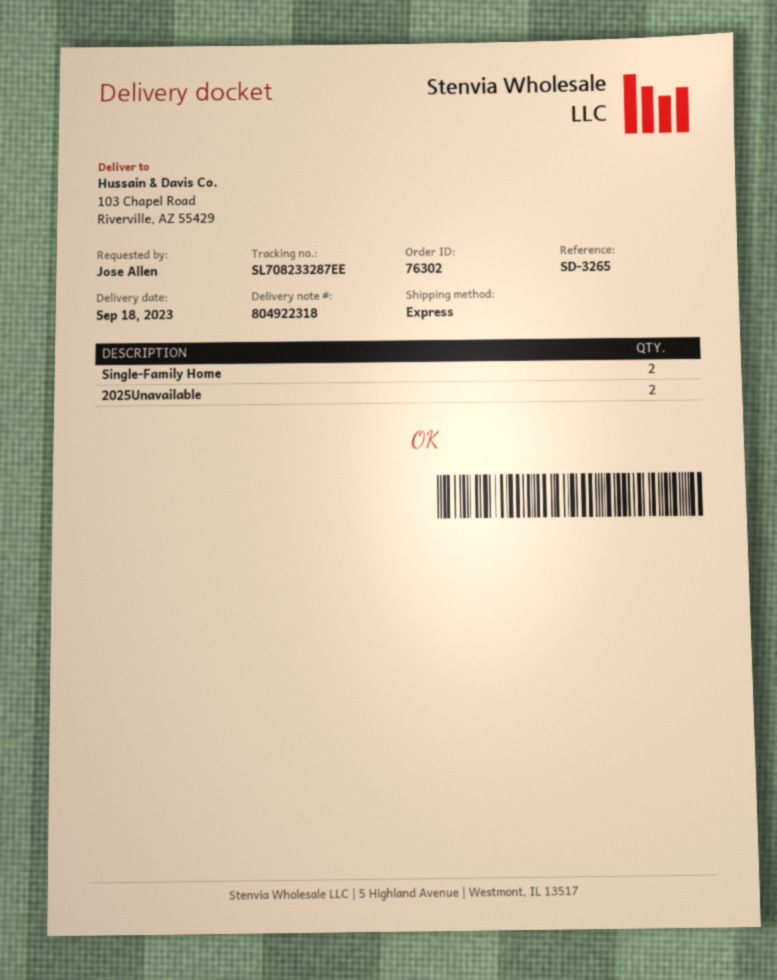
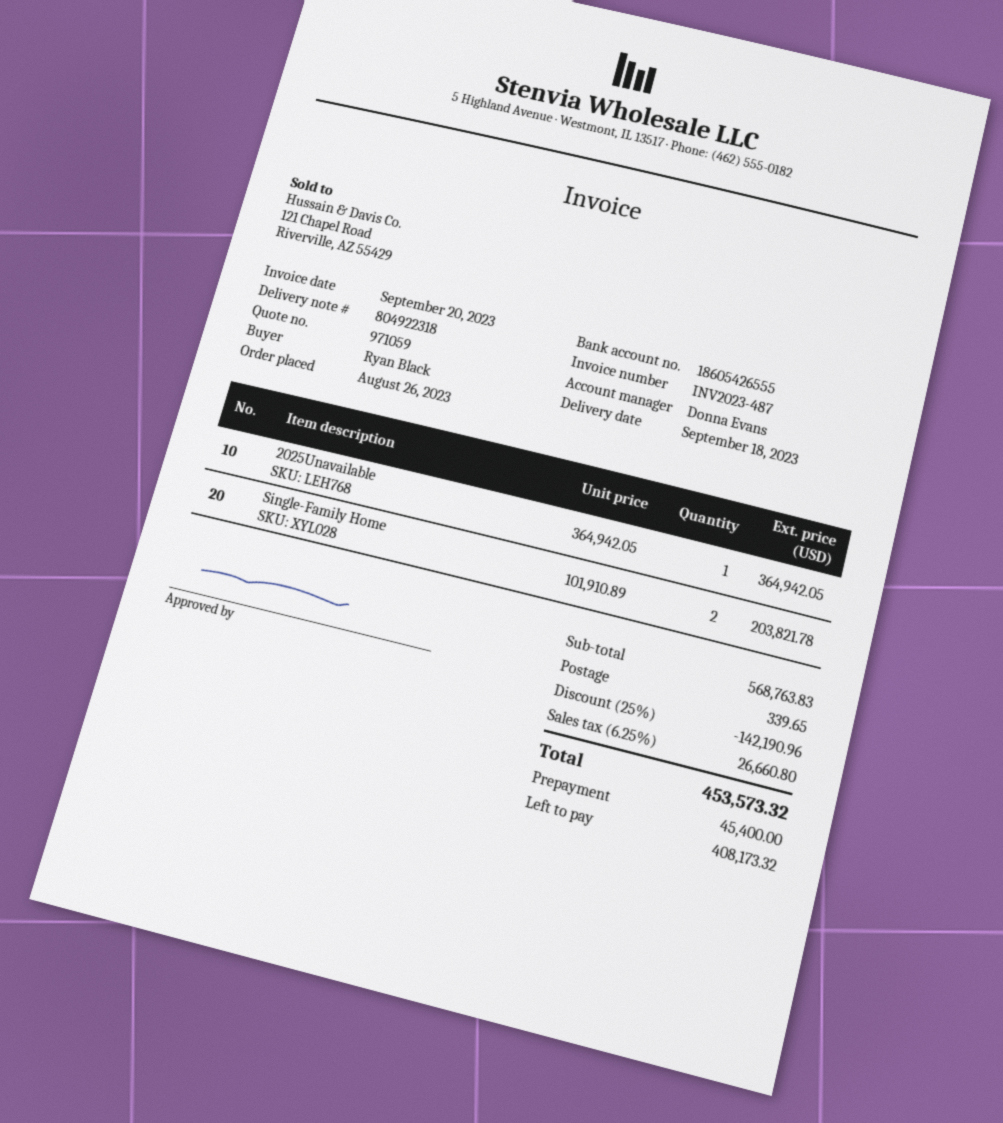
ordered by: Jose Allen -> Ryan Black
2025Unavailable: 2 -> 1

